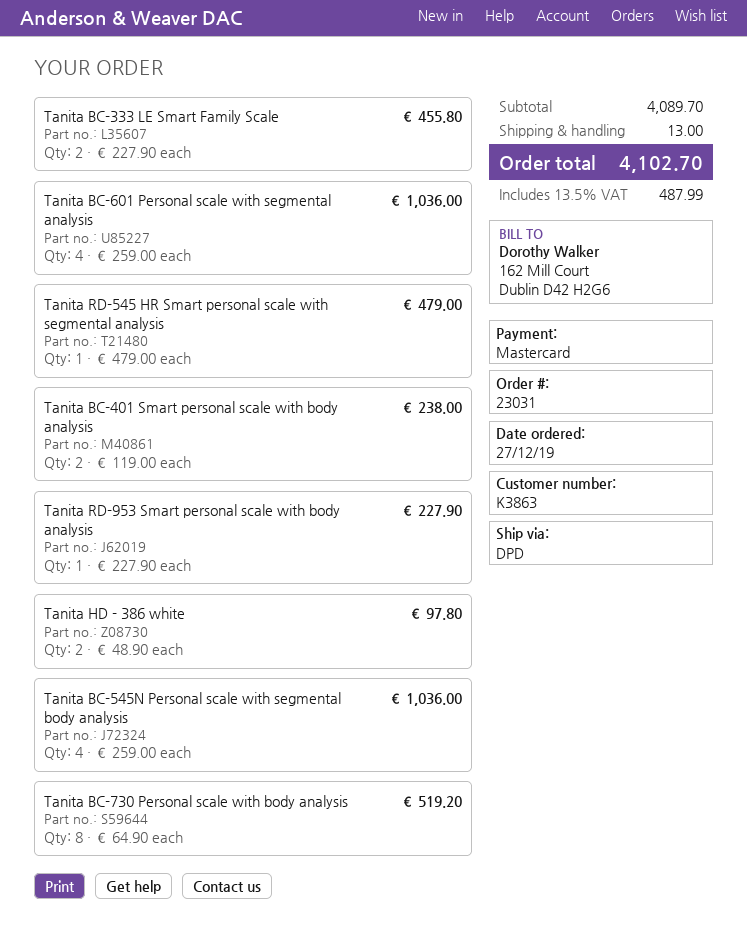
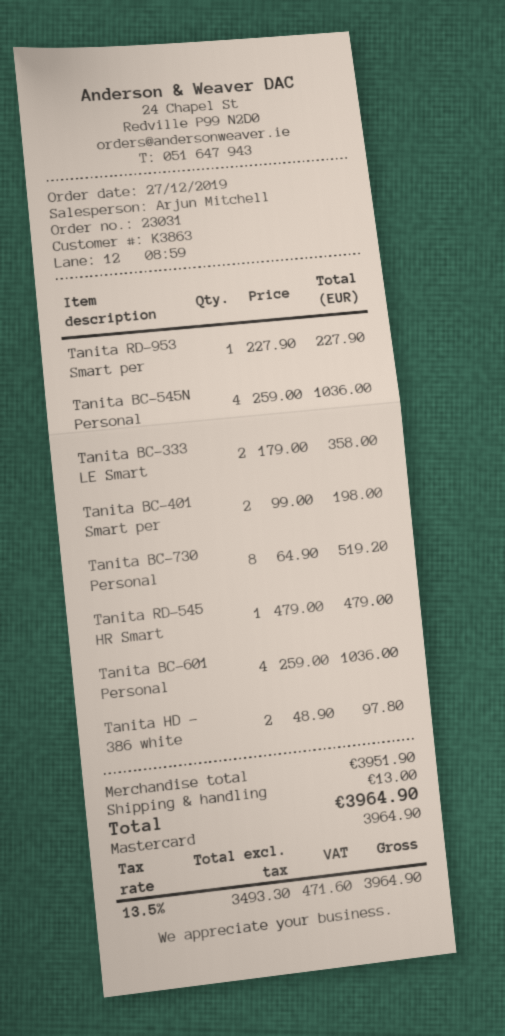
Tanita BC-333 LE Smart Family Scale: 2 x 227.90 = 455.80 -> 2 x 179.00 = 358.00
Tanita BC-401 Smart personal scale with body analysis: 2 x 119.00 = 238.00 -> 2 x 99.00 = 198.00
subtotal: 4089.70 -> 3951.90
tax: 13.5% = 487.99 -> 13.5% = 471.60
total: 4102.70 -> 3964.90

